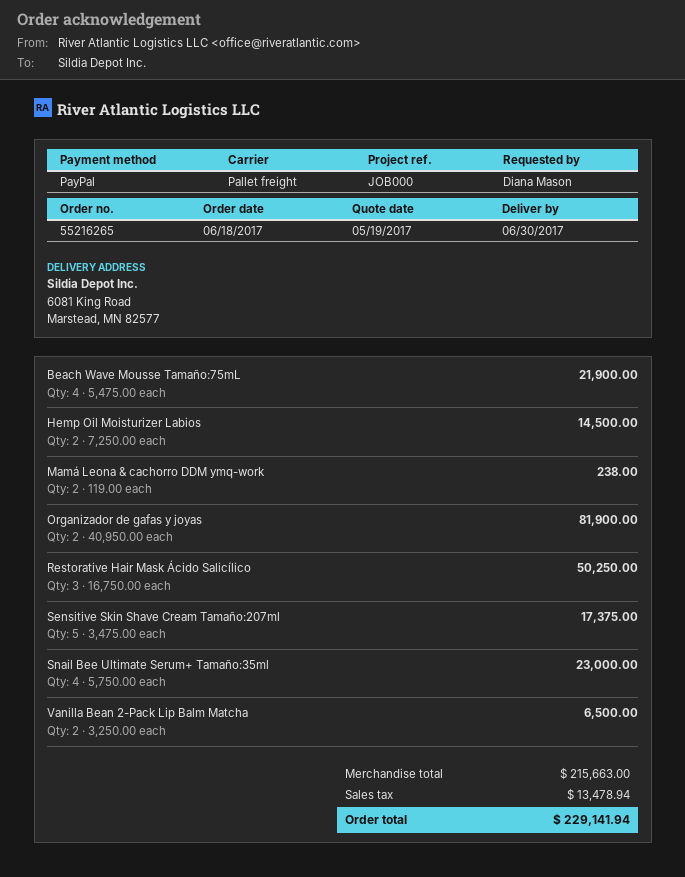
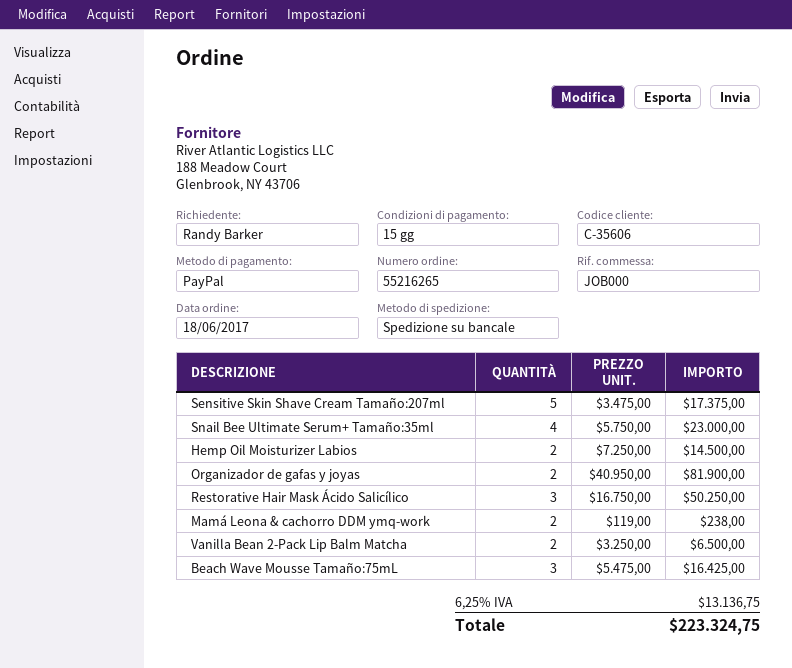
ordered by: Diana Mason -> Randy Barker
Beach Wave Mousse Tamaño:75mL: 4 x 5475.00 = 21900.00 -> 3 x 5475.00 = 16425.00
tax: 13478.94 -> 13136.75
total: 229141.94 -> 223324.75

